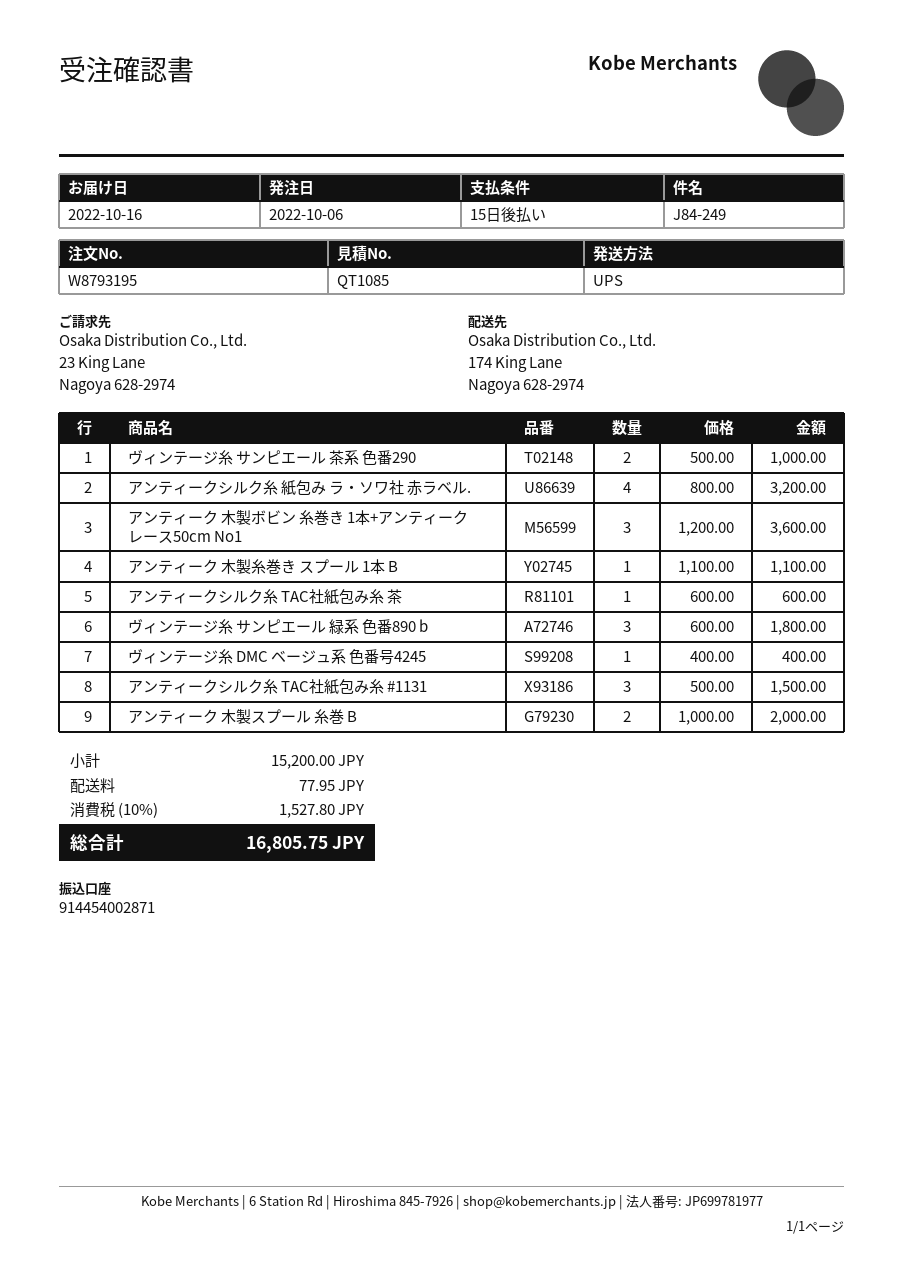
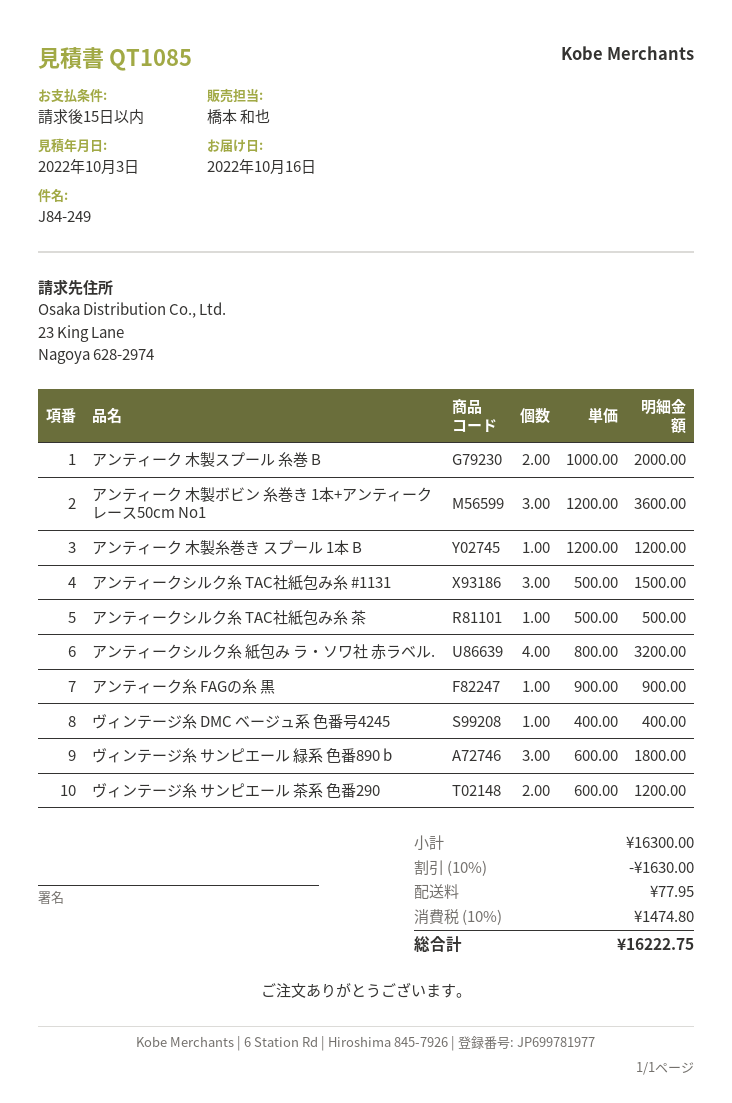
ヴィンテージ糸 サンピエール 茶系 色番290: 2 x 500.00 = 1000.00 -> 2 x 600.00 = 1200.00
アンティーク 木製糸巻き スプール 1本 B: 1 x 1100.00 = 1100.00 -> 1 x 1200.00 = 1200.00
アンティークシルク糸 TAC社紙包み糸 茶: 1 x 600.00 = 600.00 -> 1 x 500.00 = 500.00
アンティーク糸 FAGの糸 黒: none -> 1 x 900.00 = 900.00
subtotal: 15200.00 -> 16300.00
discount: none -> 10% = 1630.00
tax: 10% = 1527.80 -> 10% = 1474.80
total: 16805.75 -> 16222.75

